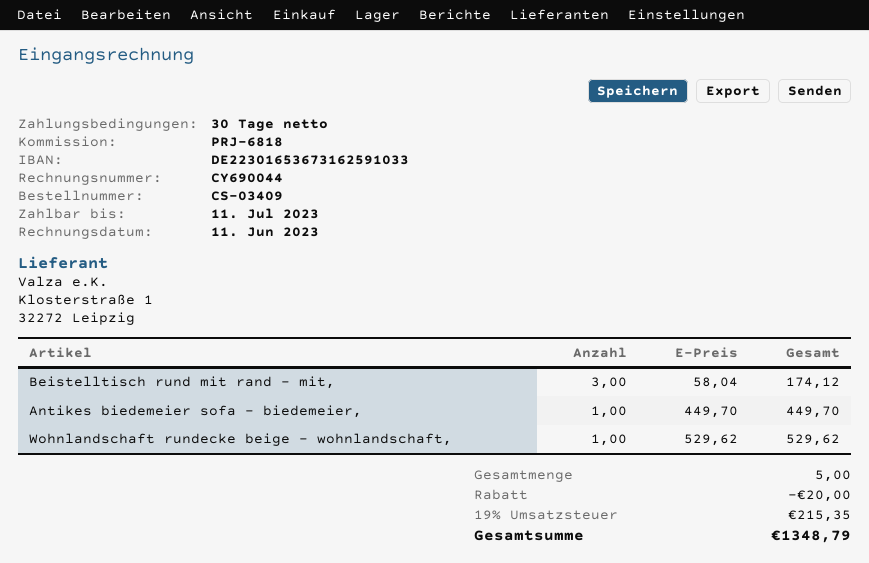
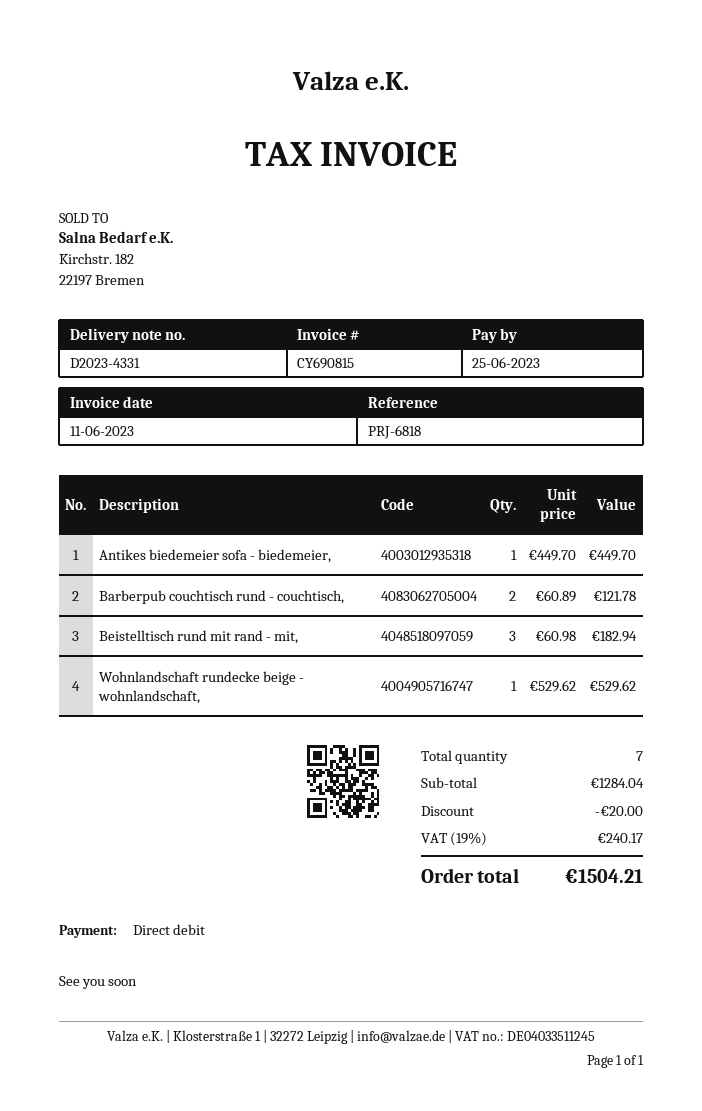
invoice number: CY690044 -> CY690815
due date: 2023-07-11 -> 2023-06-25
Beistelltisch rund mit rand - mit,: 3 x 58.04 = 174.12 -> 3 x 60.98 = 182.94
Barberpub couchtisch rund - couchtisch,: none -> 2 x 60.89 = 121.78
total quantity: 5 -> 7
tax: 19% = 215.35 -> 19% = 240.17
total: 1348.79 -> 1504.21

